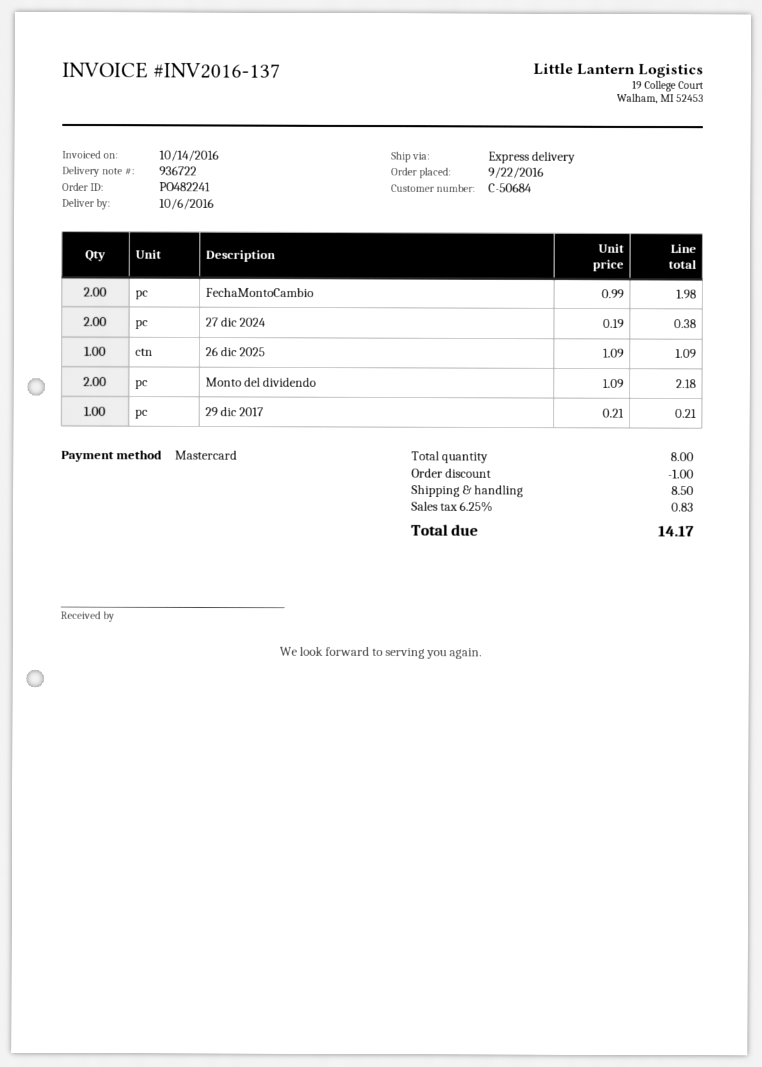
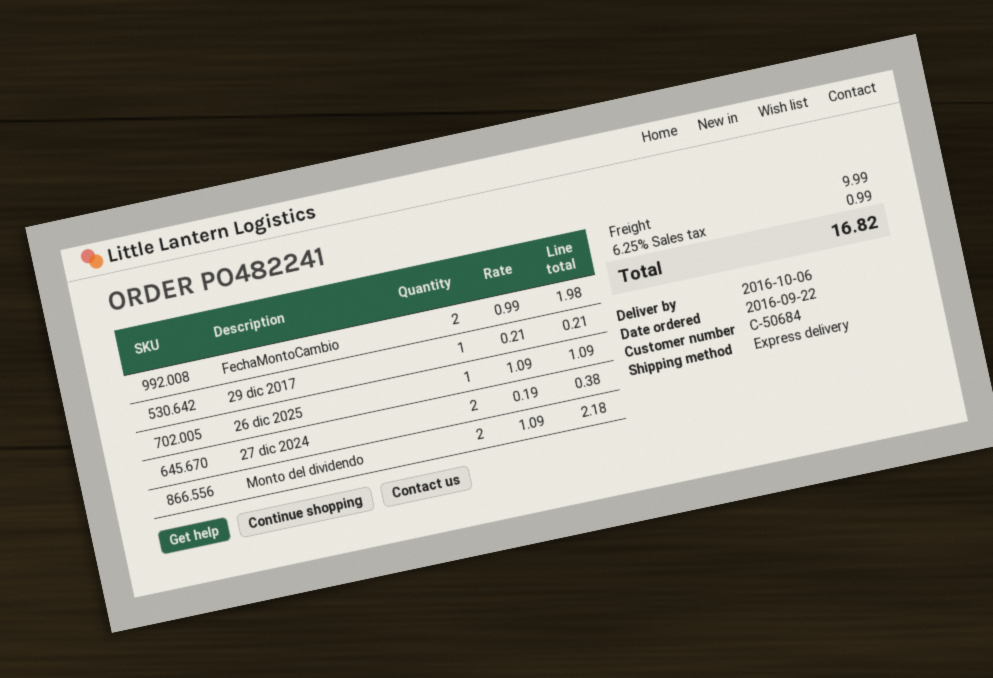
discount: 1.00 -> none
shipping: 8.50 -> 9.99
tax: 6.25% = 0.83 -> 6.25% = 0.99
total: 14.17 -> 16.82

